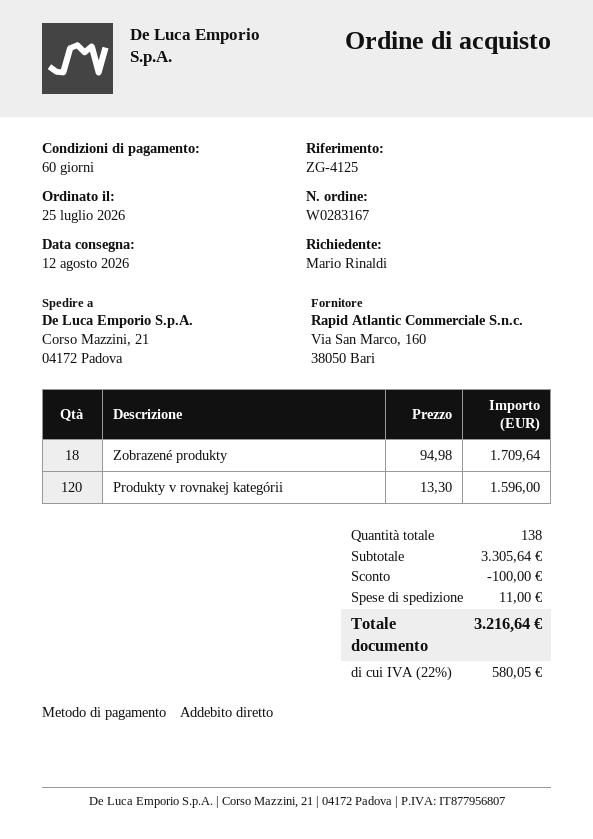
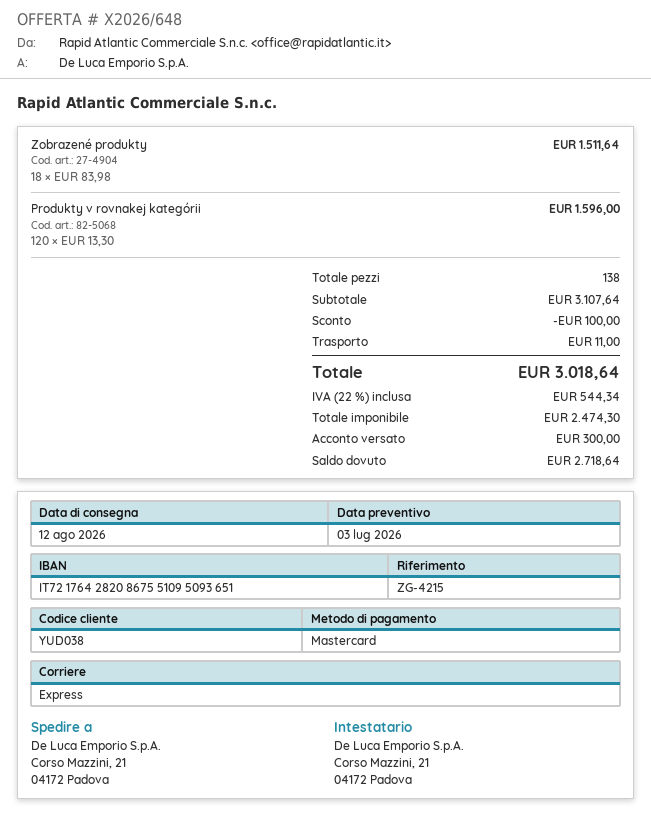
reference: ZG-4125 -> ZG-4215
payment method: direct debit -> Mastercard
Zobrazené produkty: 18 x 94.98 = 1709.64 -> 18 x 83.98 = 1511.64
subtotal: 3305.64 -> 3107.64
tax: 22% = 580.05 -> 22% = 544.34
total: 3216.64 -> 3018.64

